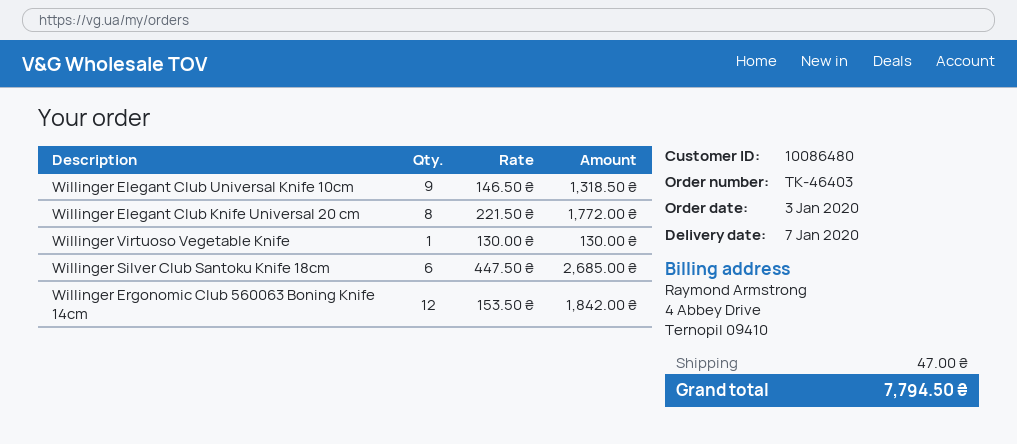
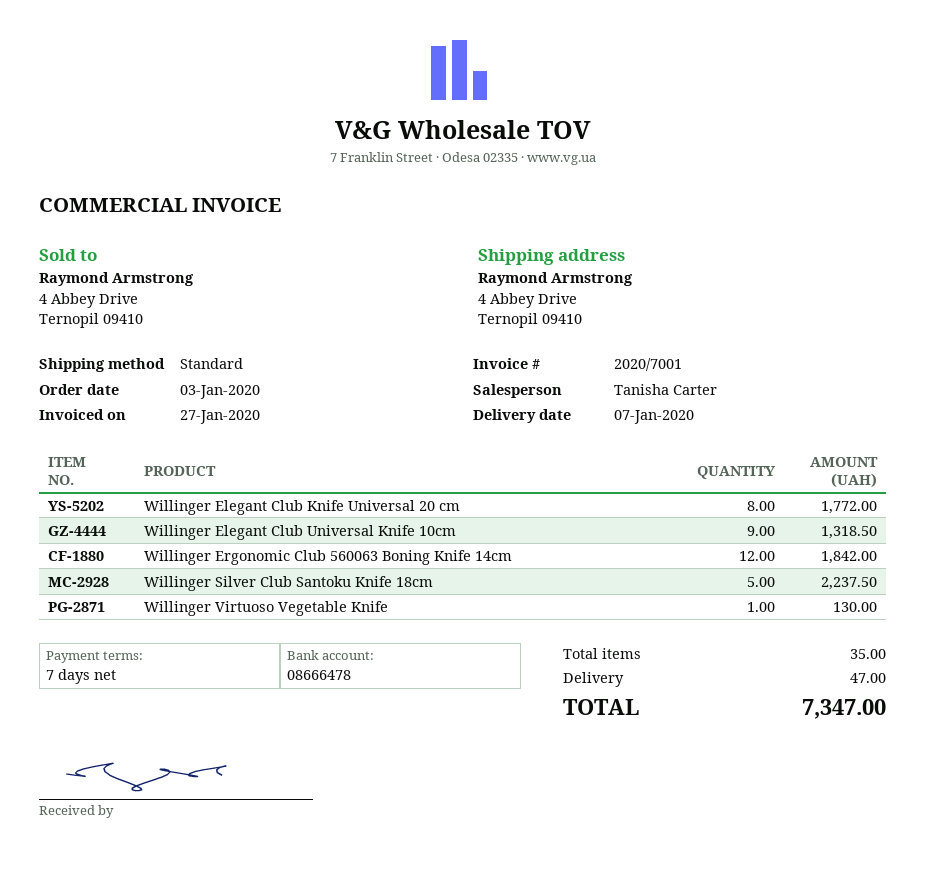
Willinger Silver Club Santoku Knife 18cm: 6 for 2685.00 -> 5 for 2237.50
total: 7794.50 -> 7347.00

